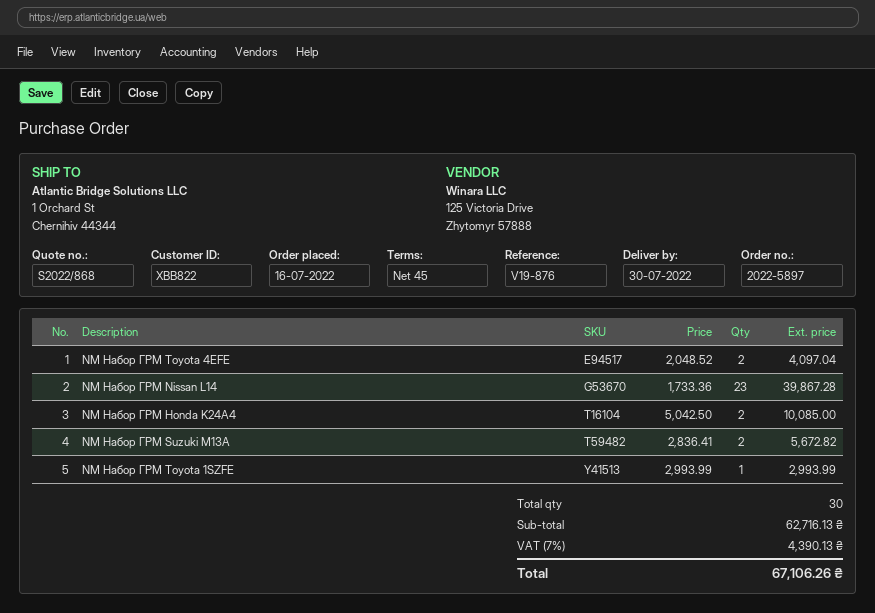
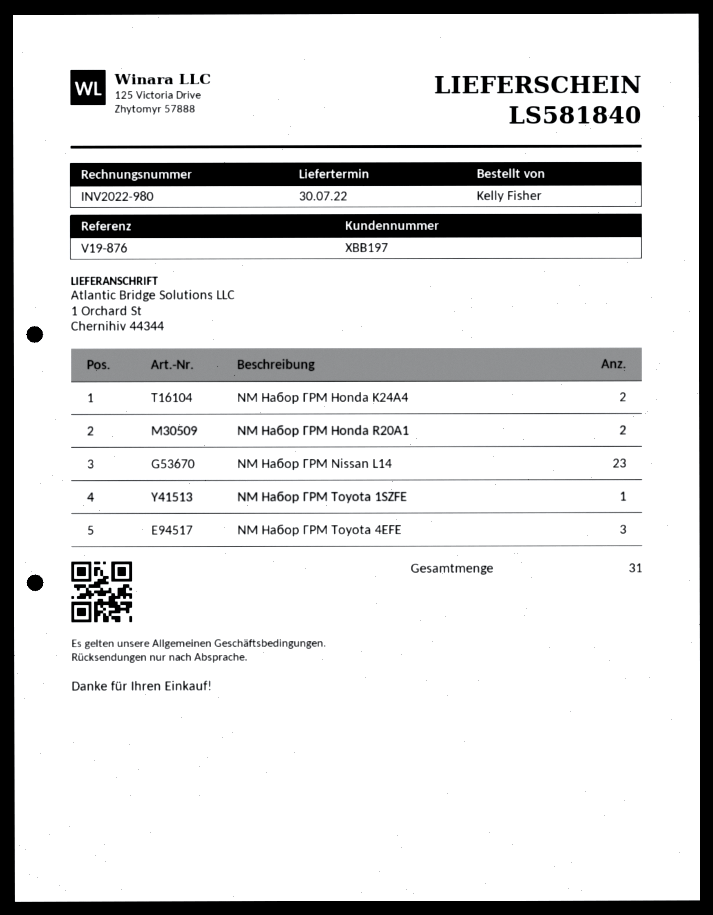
customer number: XBB822 -> XBB197
NM Набор ГРМ Toyota 4EFE: 2 -> 3
NM Набор ГРМ Suzuki M13A: 2 -> none
NM Набор ГРМ Honda R20A1: none -> 2
total quantity: 30 -> 31

